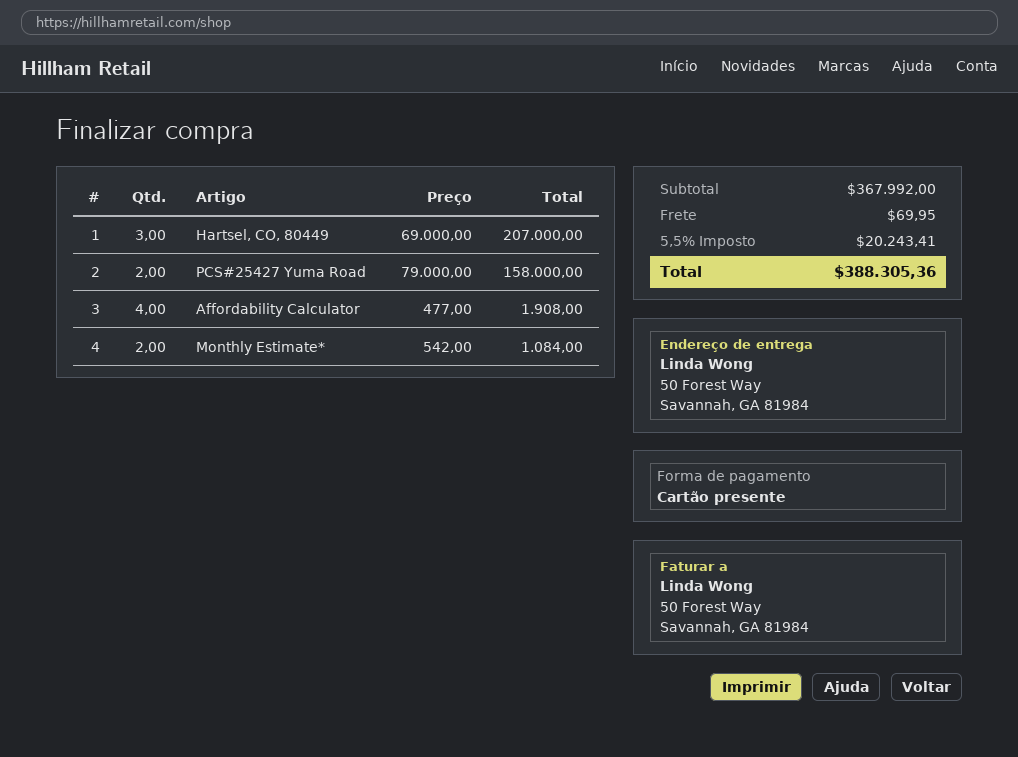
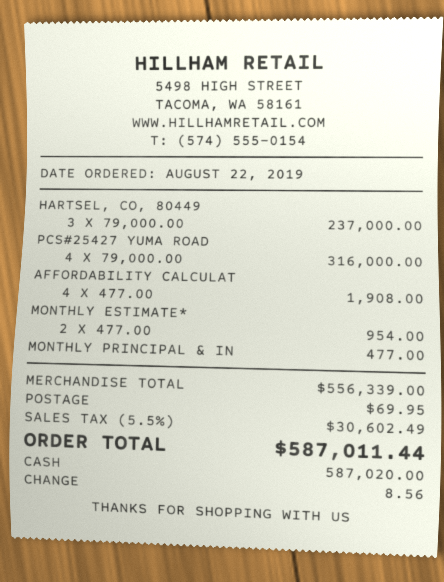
payment method: gift card -> cash
Hartsel, CO, 80449: 3 x 69000.00 = 207000.00 -> 3 x 79000.00 = 237000.00
PCS#25427 Yuma Road: 2 x 79000.00 = 158000.00 -> 4 x 79000.00 = 316000.00
Monthly Estimate*: 2 x 542.00 = 1084.00 -> 2 x 477.00 = 954.00
MONTHLY PRINCIPAL & IN: none -> 1 x 477.00 = 477.00
subtotal: 367992.00 -> 556339.00
tax: 5.5% = 20243.41 -> 5.5% = 30602.49
total: 388305.36 -> 587011.44

